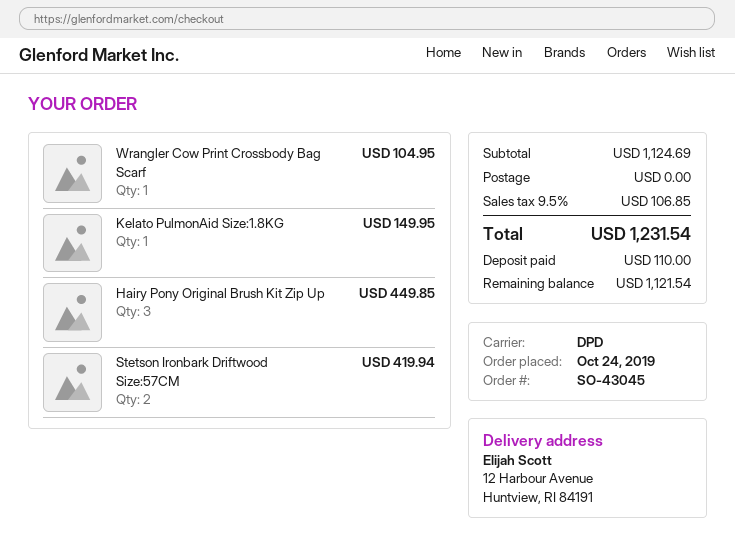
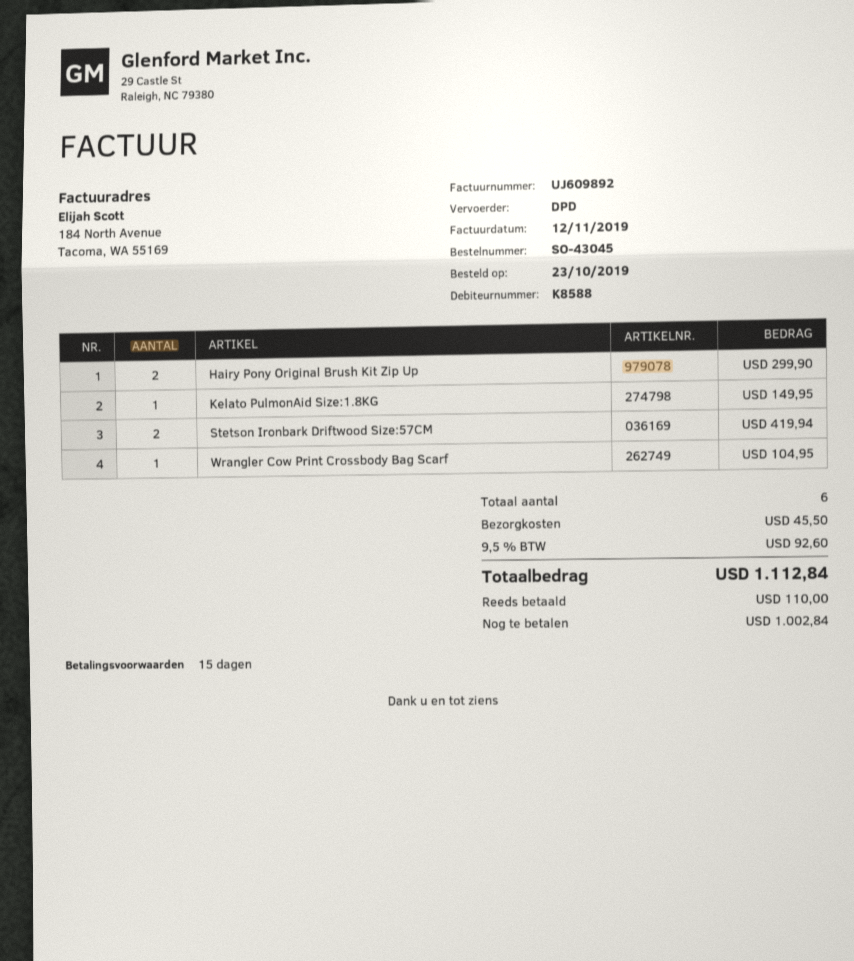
order date: 2019-10-24 -> 2019-10-23
Hairy Pony Original Brush Kit Zip Up: 3 for 449.85 -> 2 for 299.90
shipping: 0.00 -> 45.50
tax: 9.5% = 106.85 -> 9.5% = 92.60
total: 1231.54 -> 1112.84
balance: 1121.54 -> 1002.84

